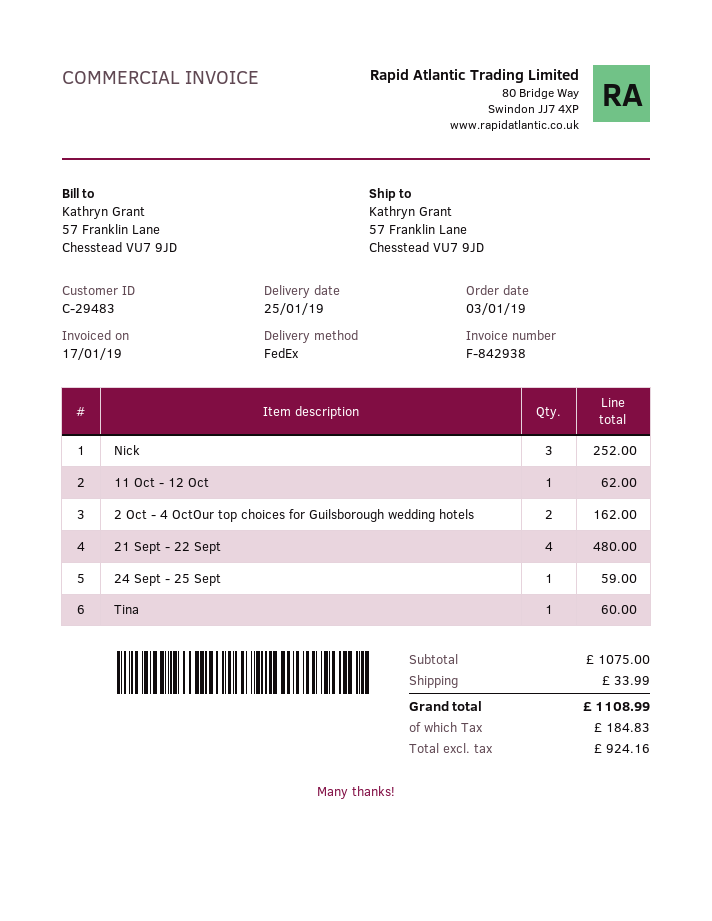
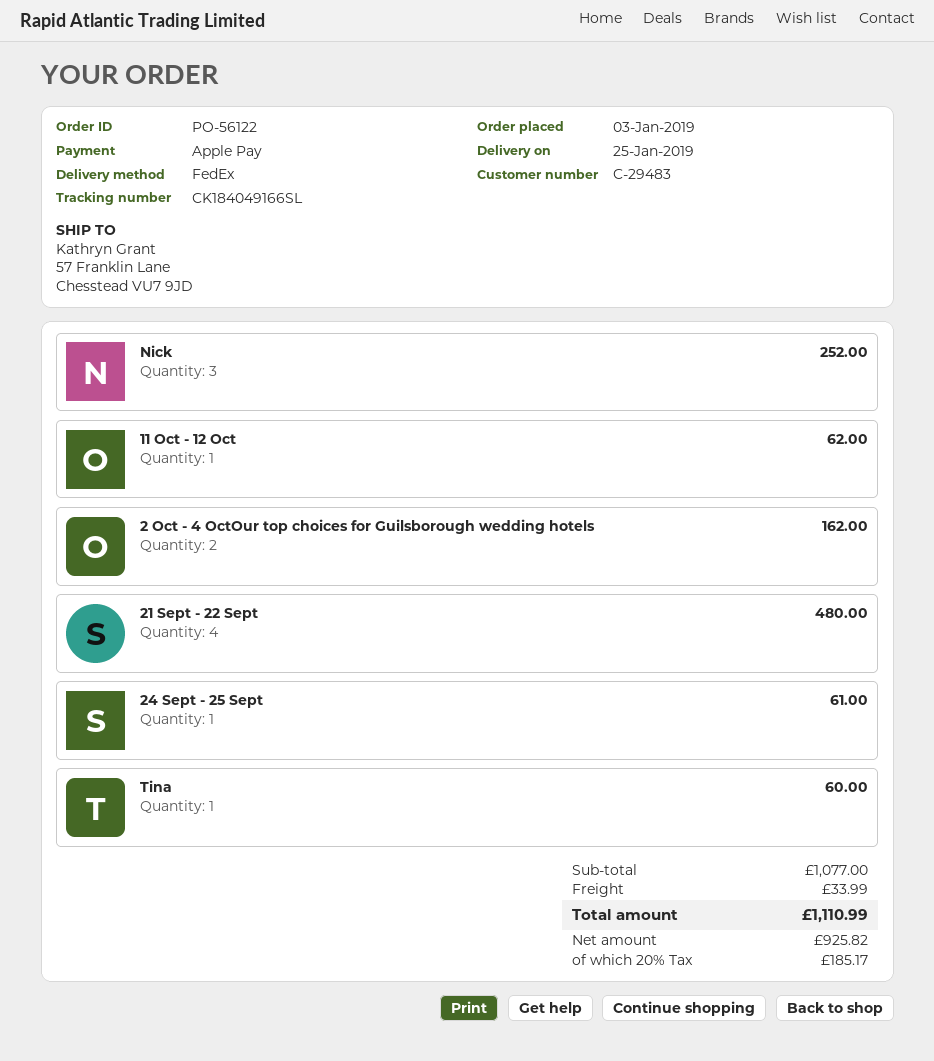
24 Sept - 25 Sept: 1 for 59.00 -> 1 for 61.00
subtotal: 1075.00 -> 1077.00
net: 924.16 -> 925.82
tax: 184.83 -> 185.17
total: 1108.99 -> 1110.99

